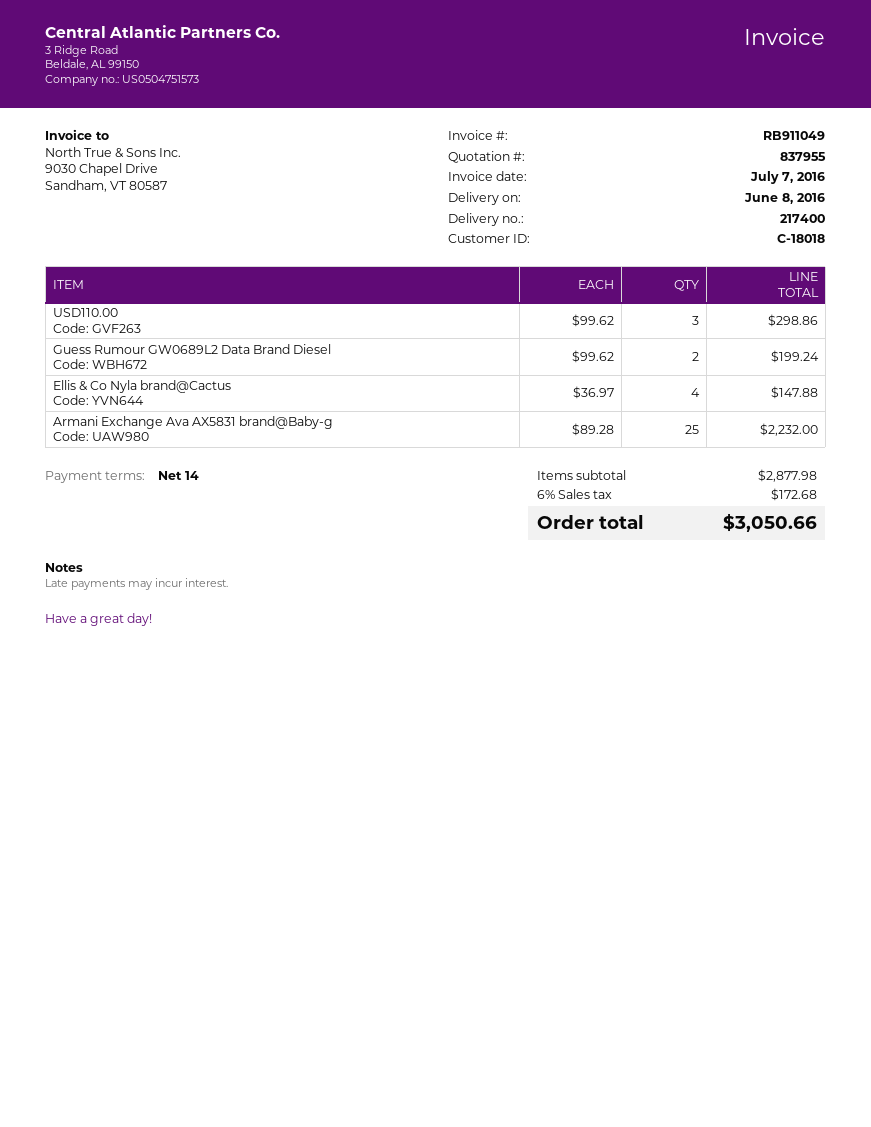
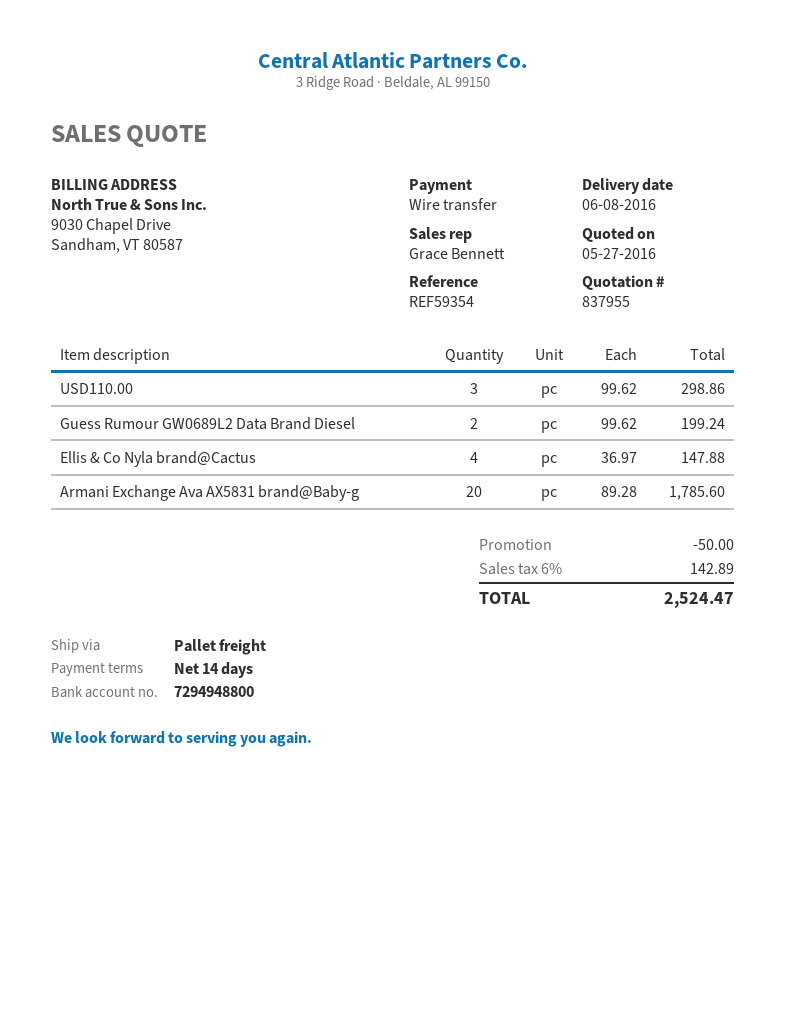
Armani Exchange Ava AX5831 brand@Baby-g: 25 x 89.28 = 2232.00 -> 20 x 89.28 = 1785.60
discount: none -> 50.00
tax: 6% = 172.68 -> 6% = 142.89
total: 3050.66 -> 2524.47

